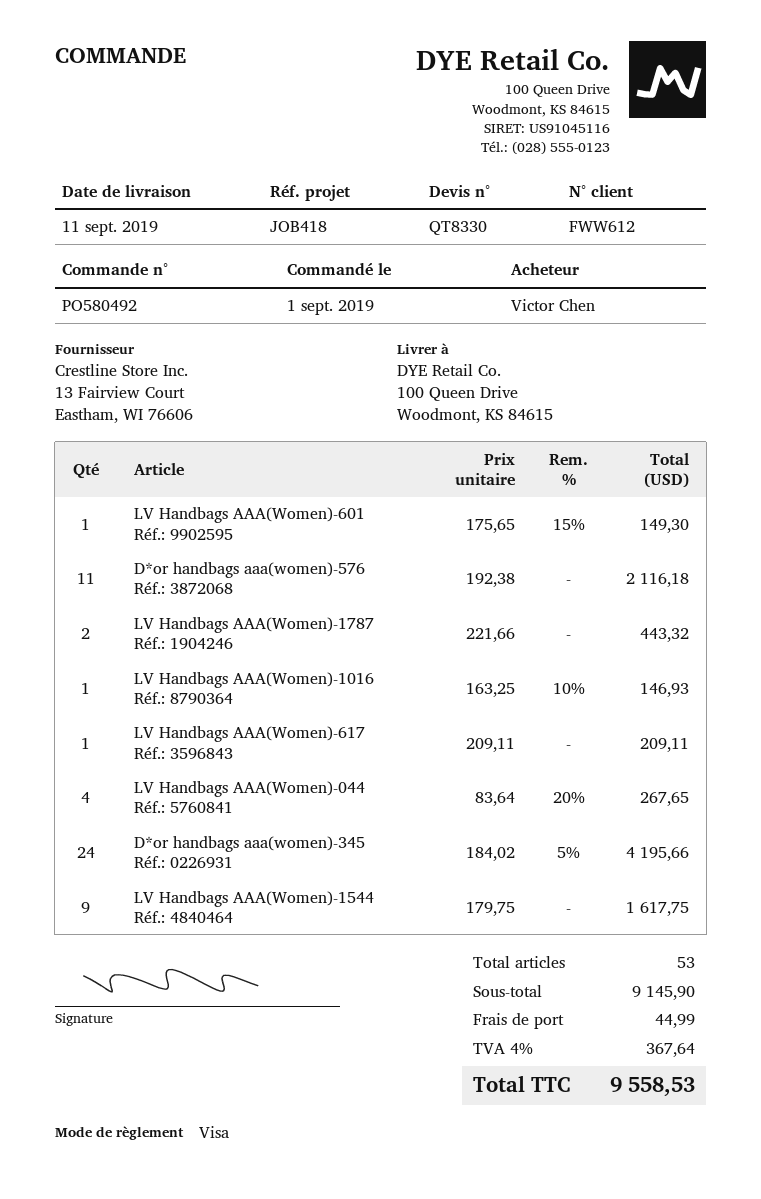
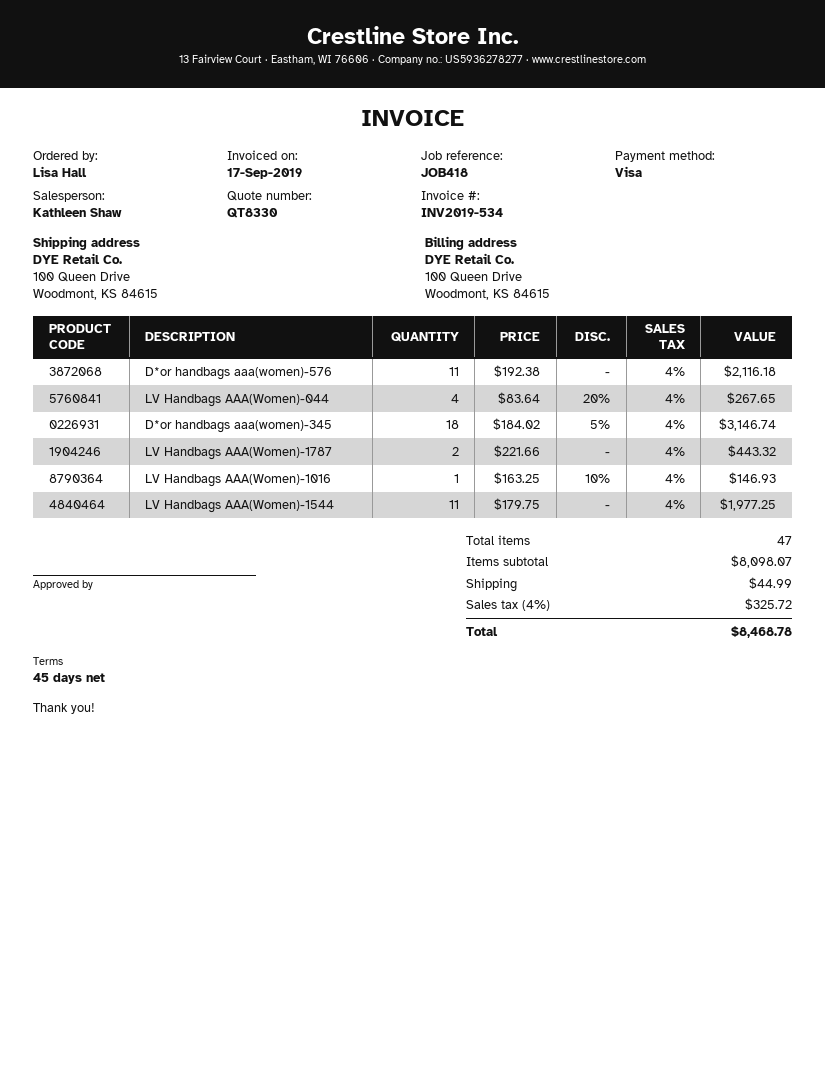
ordered by: Victor Chen -> Lisa Hall
LV Handbags AAA(Women)-601: 1 x 175.65 - 15% = 149.30 -> none
LV Handbags AAA(Women)-617: 1 x 209.11 = 209.11 -> none
D*or handbags aaa(women)-345: 24 x 184.02 - 5% = 4195.66 -> 18 x 184.02 - 5% = 3146.74
LV Handbags AAA(Women)-1544: 9 x 179.75 = 1617.75 -> 11 x 179.75 = 1977.25
total quantity: 53 -> 47
subtotal: 9145.90 -> 8098.07
tax: 4% = 367.64 -> 4% = 325.72
total: 9558.53 -> 8468.78

